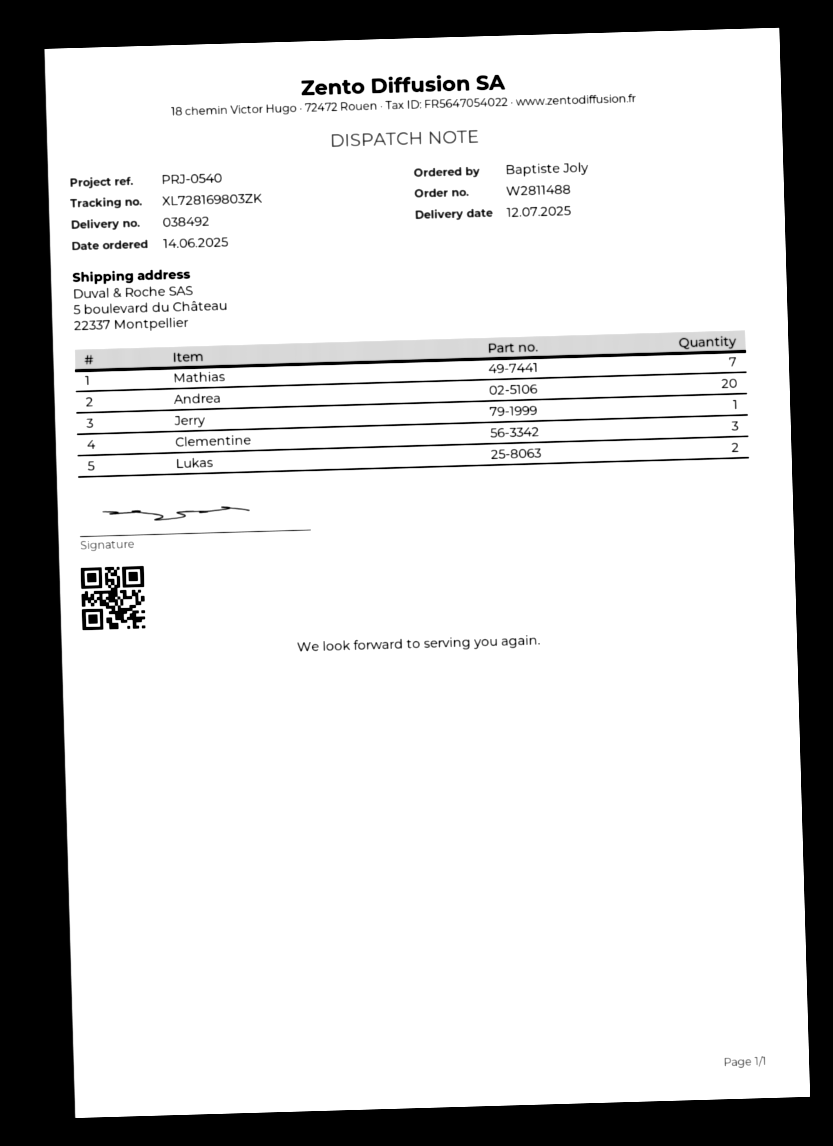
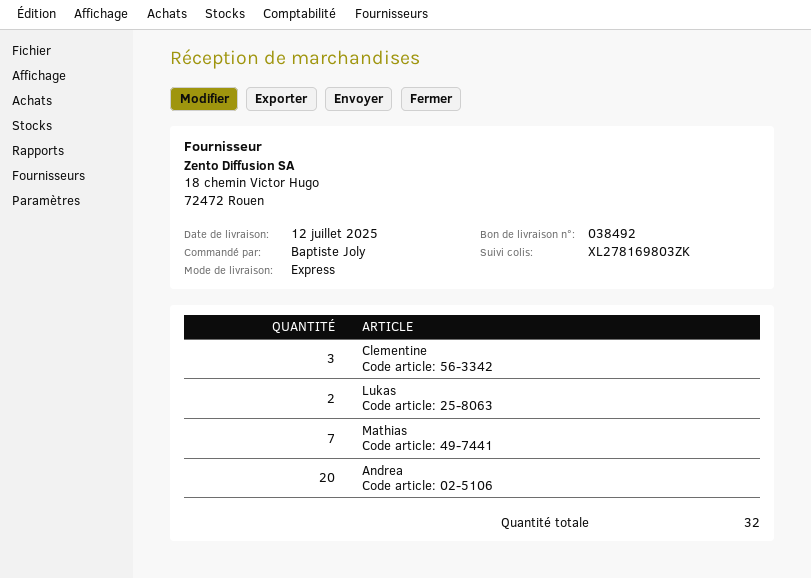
tracking number: XL728169803ZK -> XL278169803ZK
Jerry: 1 -> none

